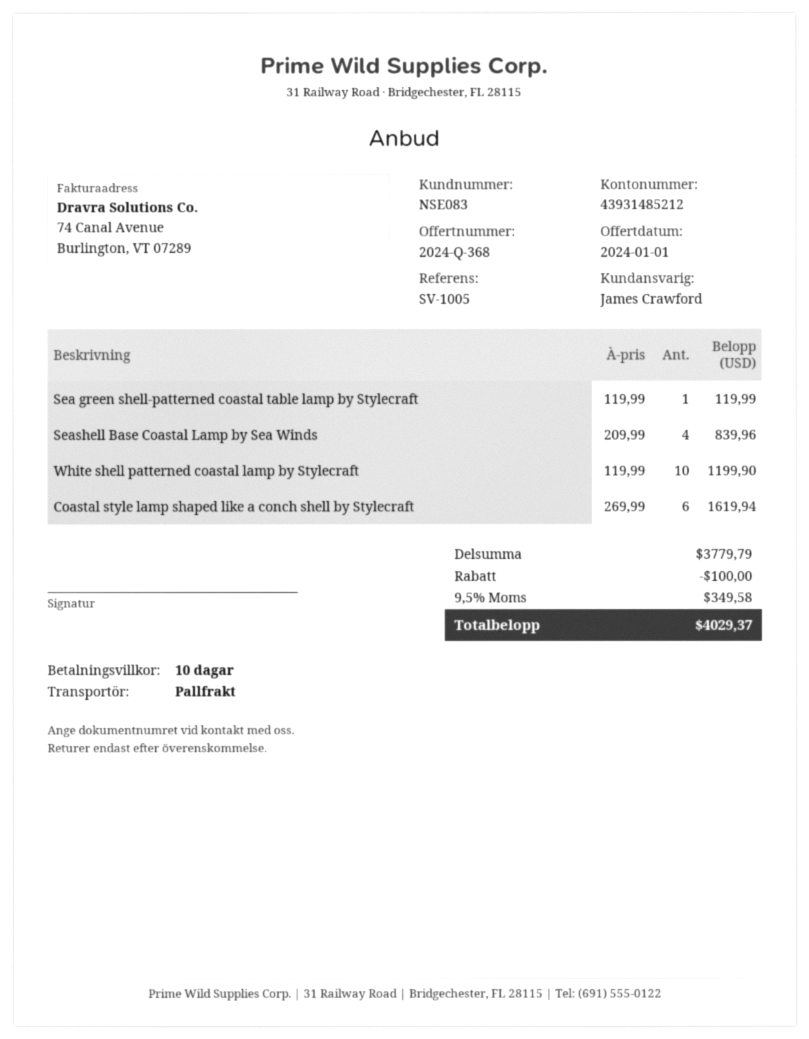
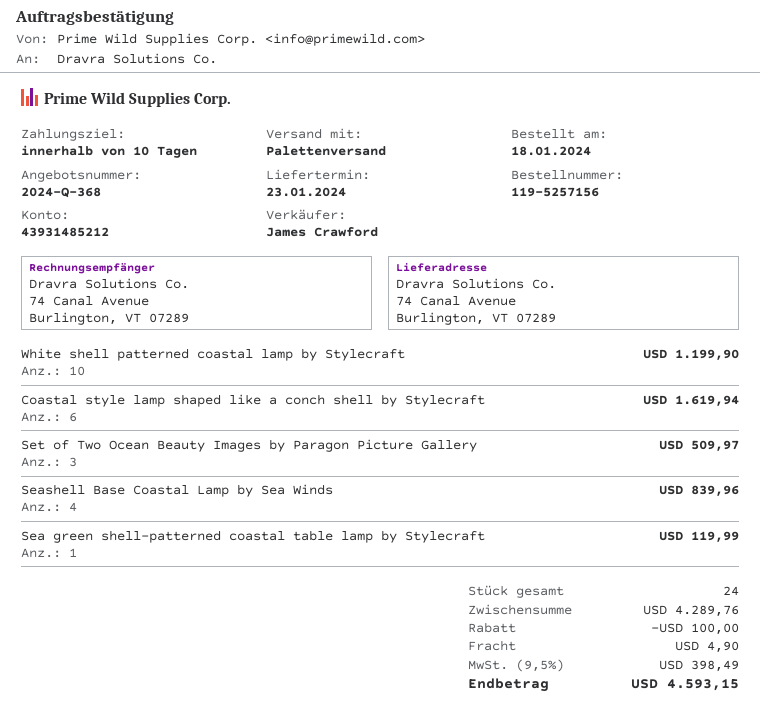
Set of Two Ocean Beauty Images by Paragon Picture Gallery: none -> 3 for 509.97
subtotal: 3779.79 -> 4289.76
shipping: none -> 4.90
tax: 9.5% = 349.58 -> 9.5% = 398.49
total: 4029.37 -> 4593.15

